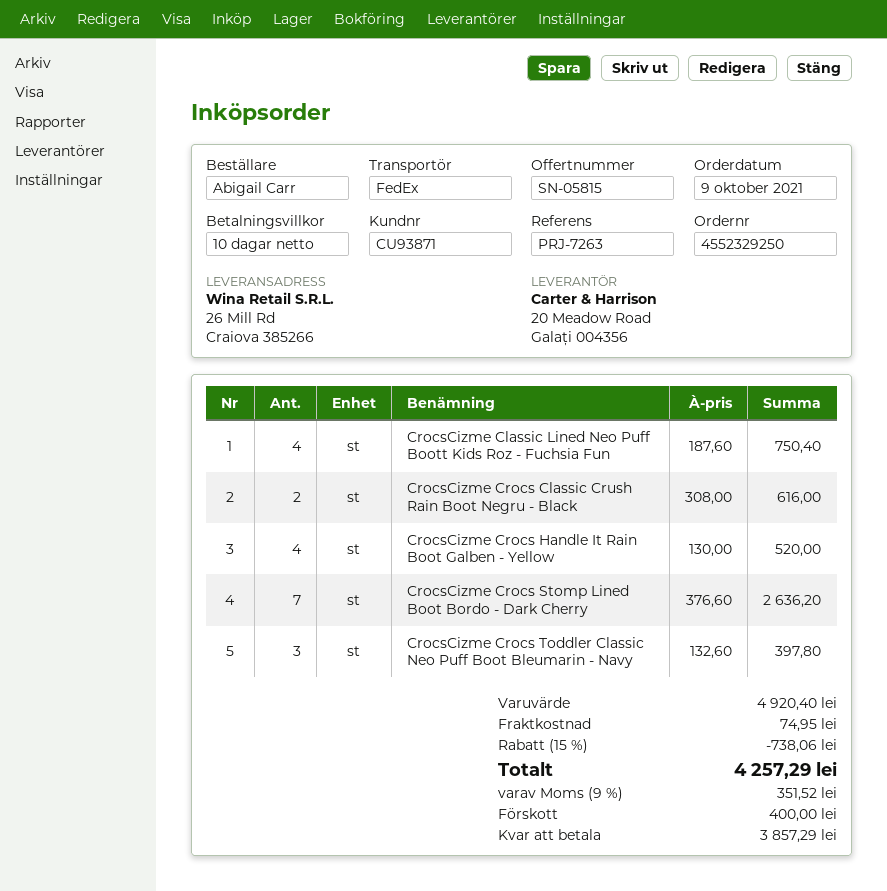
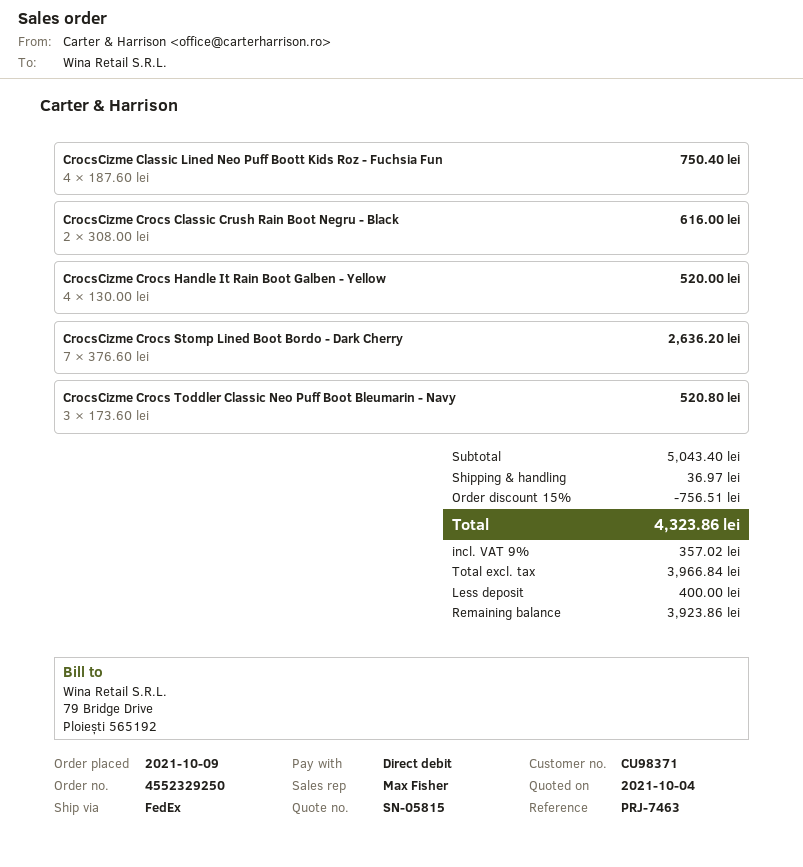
customer number: CU93871 -> CU98371
reference: PRJ-7263 -> PRJ-7463
CrocsCizme Crocs Toddler Classic Neo Puff Boot Bleumarin - Navy: 3 x 132.60 = 397.80 -> 3 x 173.60 = 520.80
subtotal: 4920.40 -> 5043.40
discount: 15% = 738.06 -> 15% = 756.51
shipping: 74.95 -> 36.97
tax: 9% = 351.52 -> 9% = 357.02
total: 4257.29 -> 4323.86
balance: 3857.29 -> 3923.86

